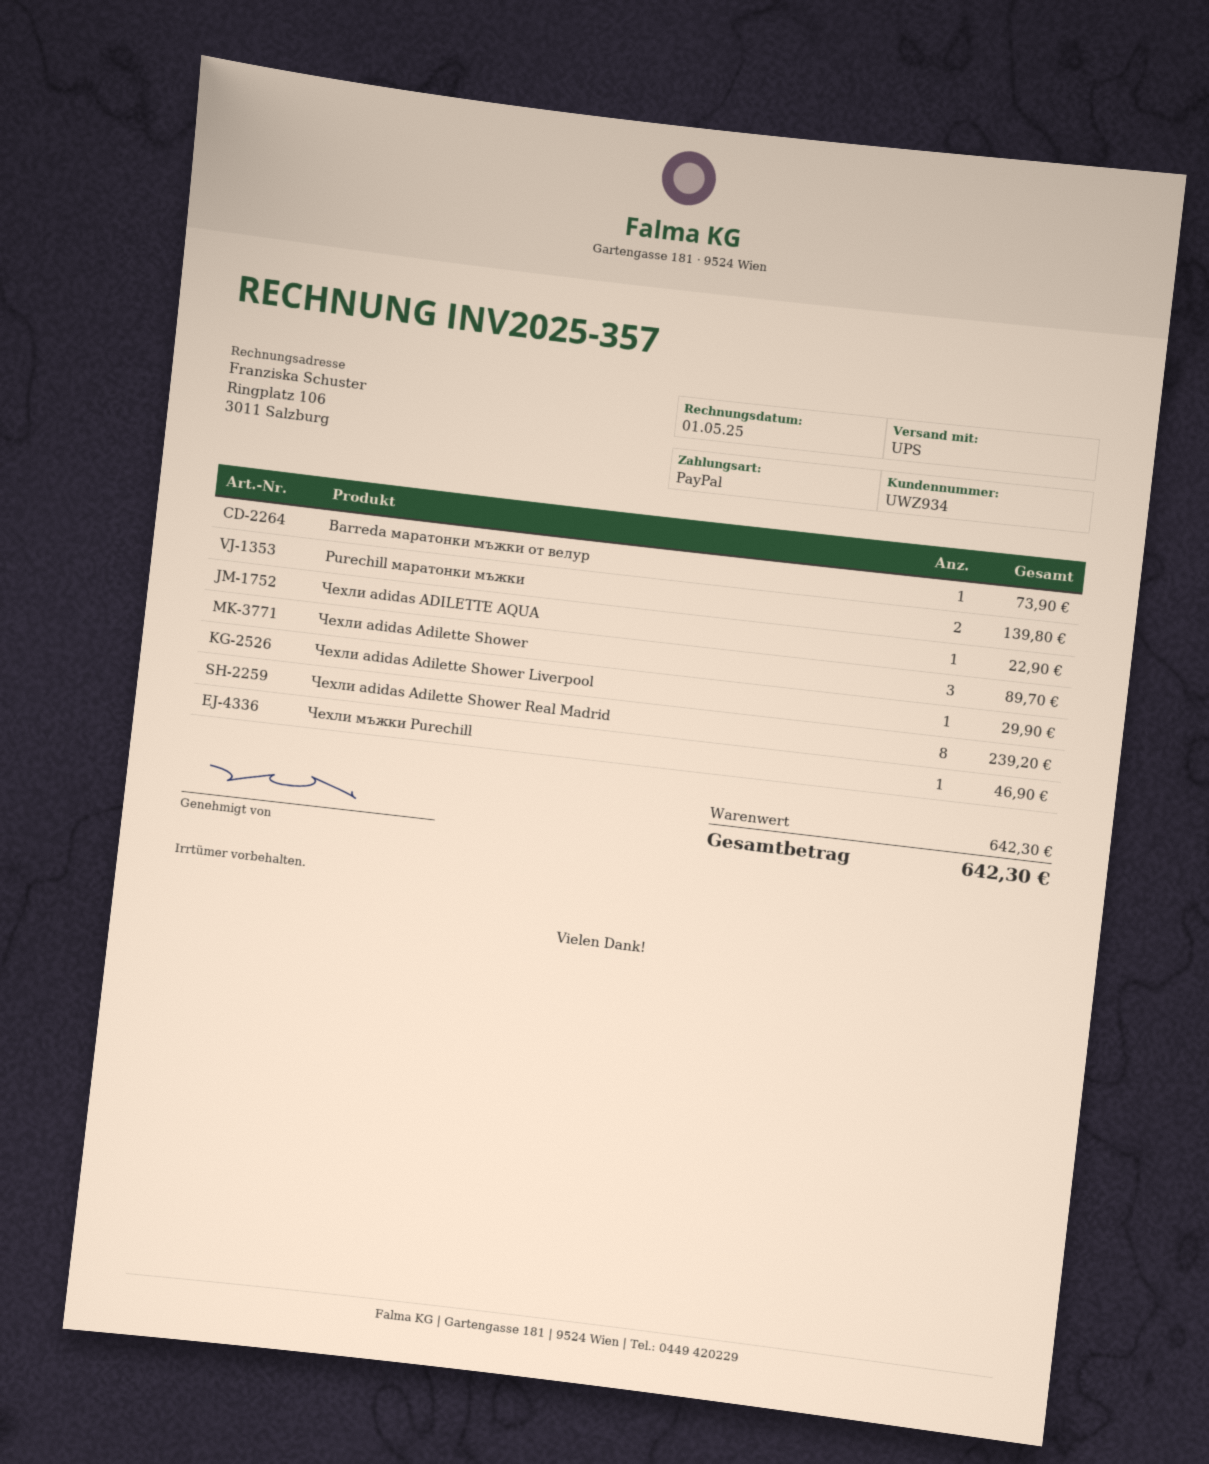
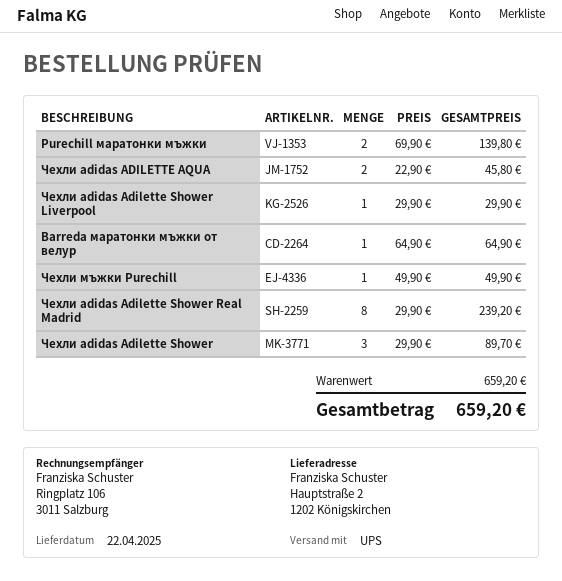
Barreda маратонки мъжки от велур: 1 for 73.90 -> 1 for 64.90
Чехли adidas ADILETTE AQUA: 1 for 22.90 -> 2 for 45.80
Чехли мъжки Purechill: 1 for 46.90 -> 1 for 49.90
subtotal: 642.30 -> 659.20
total: 642.30 -> 659.20

